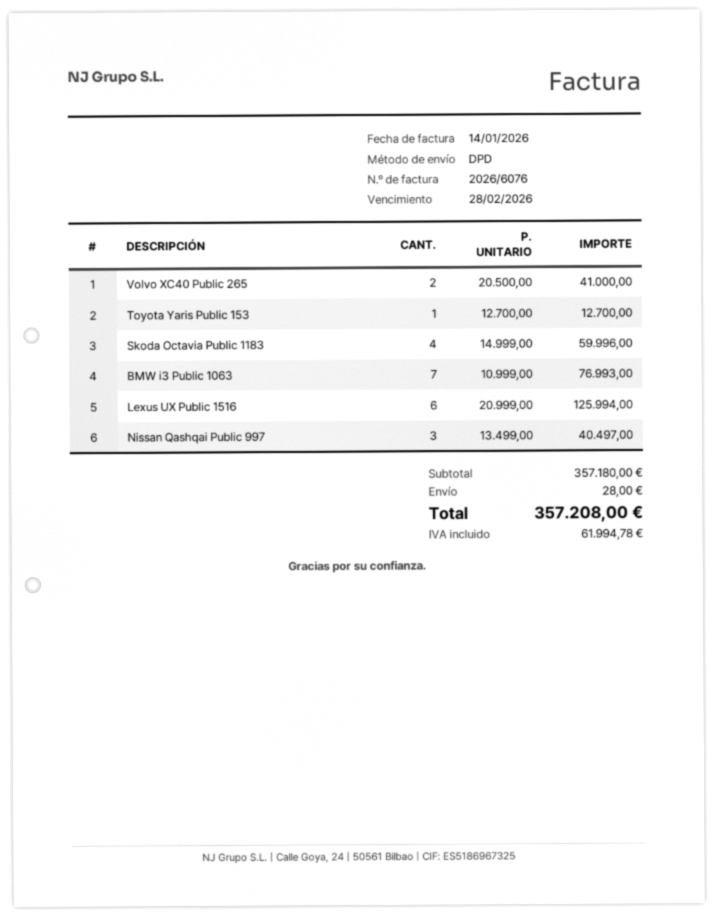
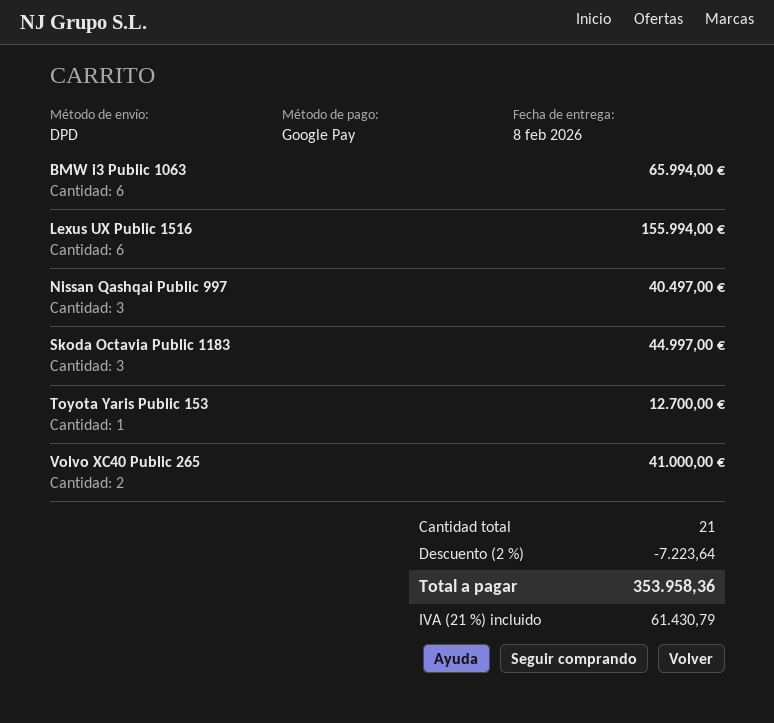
Skoda Octavia Public 1183: 4 for 59996.00 -> 3 for 44997.00
BMW i3 Public 1063: 7 for 76993.00 -> 6 for 65994.00
Lexus UX Public 1516: 6 for 125994.00 -> 6 for 155994.00
discount: none -> 2% = 7223.64
shipping: 28.00 -> none
tax: 61994.78 -> 61430.79
total: 357208.00 -> 353958.36

